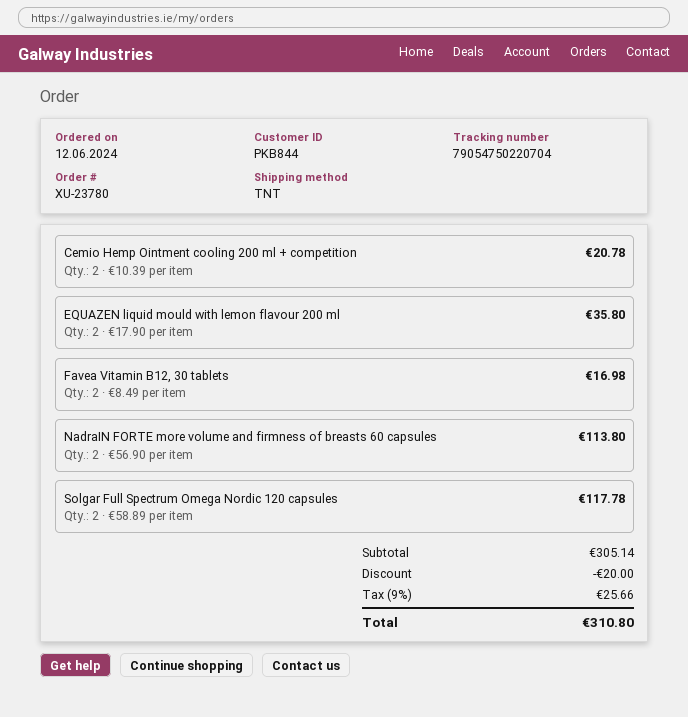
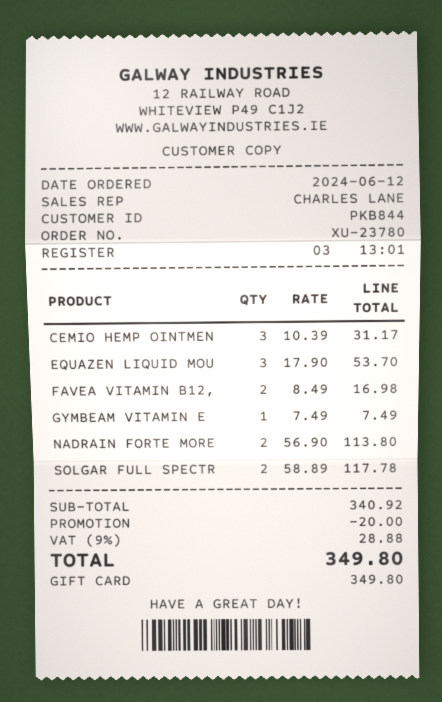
Cemio Hemp Ointment cooling 200 ml + competition: 2 x 10.39 = 20.78 -> 3 x 10.39 = 31.17
EQUAZEN liquid mould with lemon flavour 200 ml: 2 x 17.90 = 35.80 -> 3 x 17.90 = 53.70
GYMBEAM VITAMIN E: none -> 1 x 7.49 = 7.49
subtotal: 305.14 -> 340.92
tax: 9% = 25.66 -> 9% = 28.88
total: 310.80 -> 349.80

